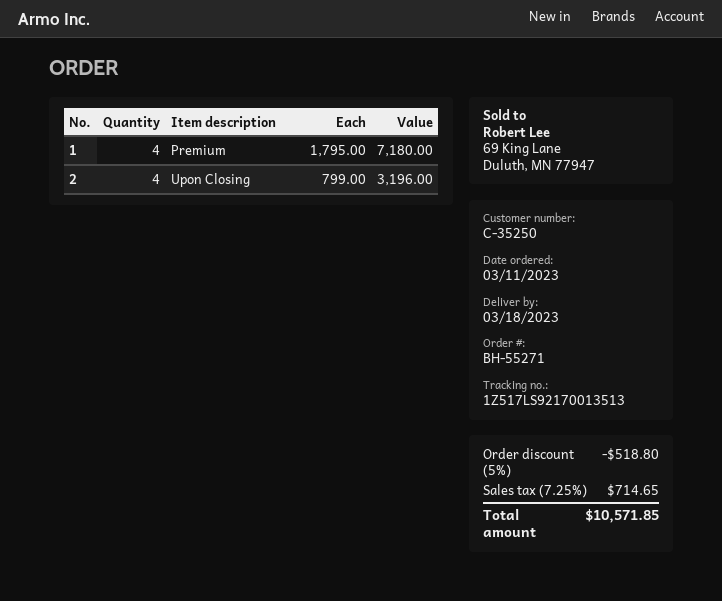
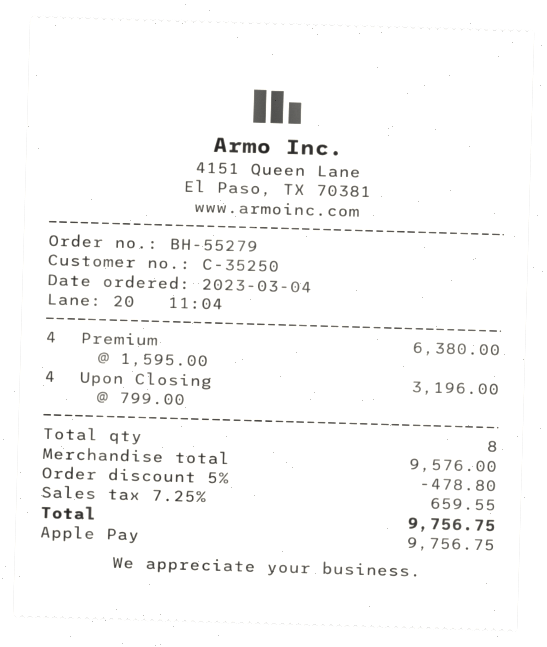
order number: BH-55271 -> BH-55279
order date: 2023-03-11 -> 2023-03-04
Premium: 4 x 1795.00 = 7180.00 -> 4 x 1595.00 = 6380.00
discount: 5% = 518.80 -> 5% = 478.80
tax: 7.25% = 714.65 -> 7.25% = 659.55
total: 10571.85 -> 9756.75

